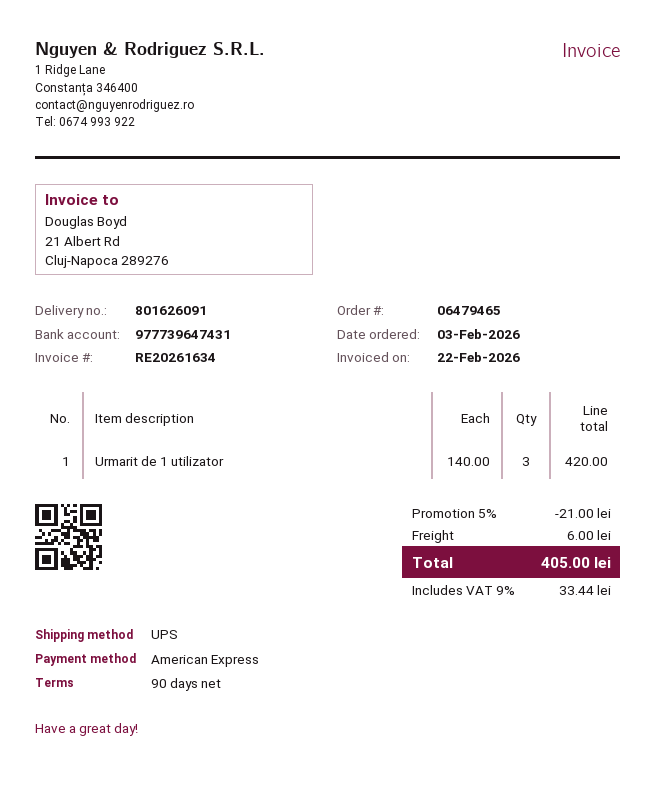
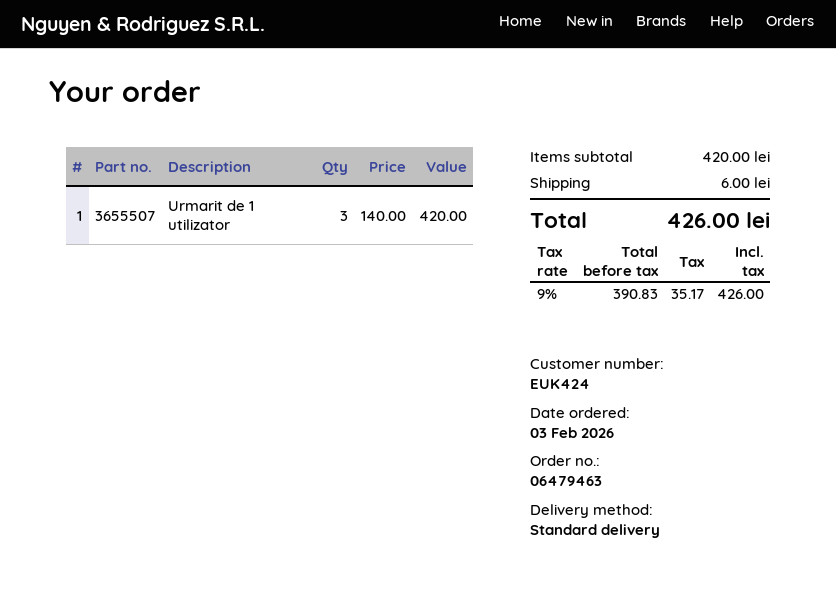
order number: 06479465 -> 06479463
shipping method: UPS -> standard
discount: 5% = 21.00 -> none
tax: 9% = 33.44 -> 9% = 35.17
total: 405.00 -> 426.00

